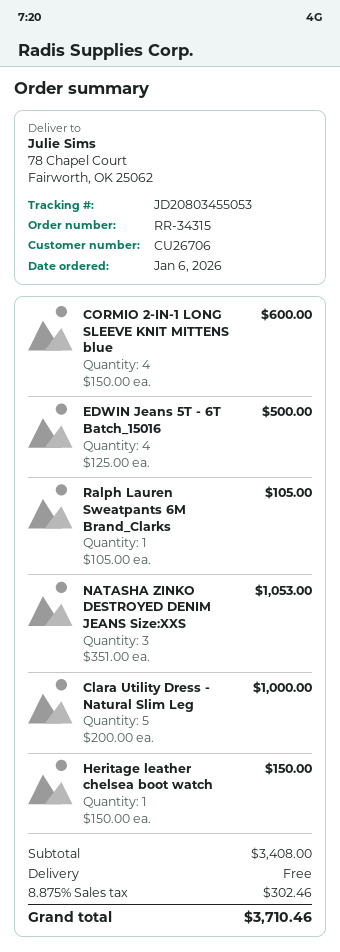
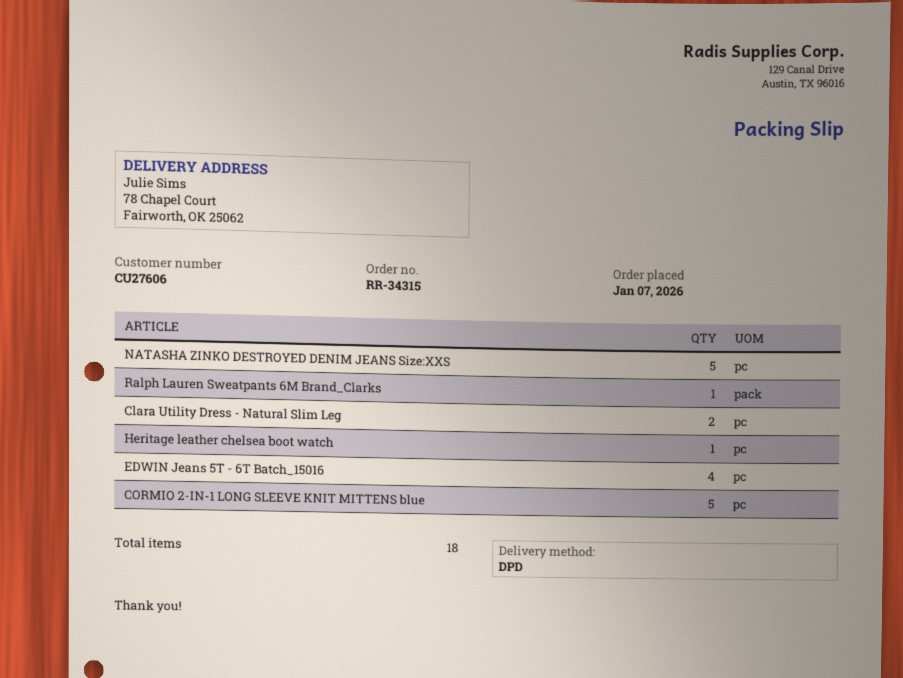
order date: 2026-01-06 -> 2026-01-07
customer number: CU26706 -> CU27606
CORMIO 2-IN-1 LONG SLEEVE KNIT MITTENS blue: 4 -> 5
NATASHA ZINKO DESTROYED DENIM JEANS Size:XXS: 3 -> 5
Clara Utility Dress - Natural Slim Leg: 5 -> 2

